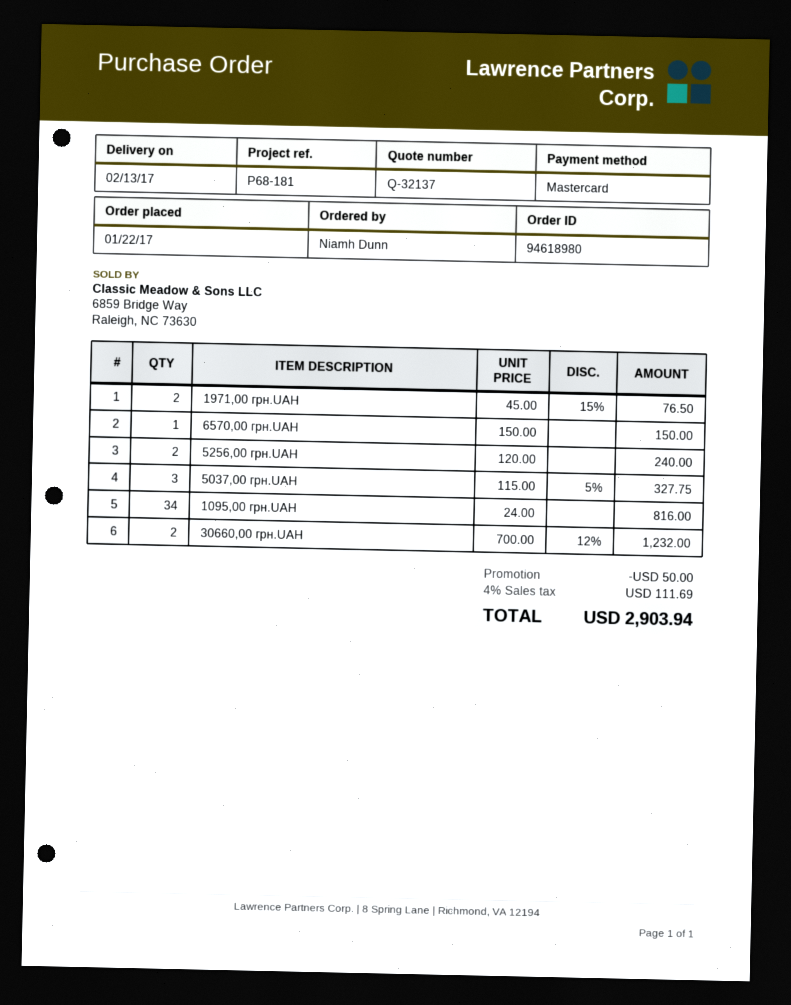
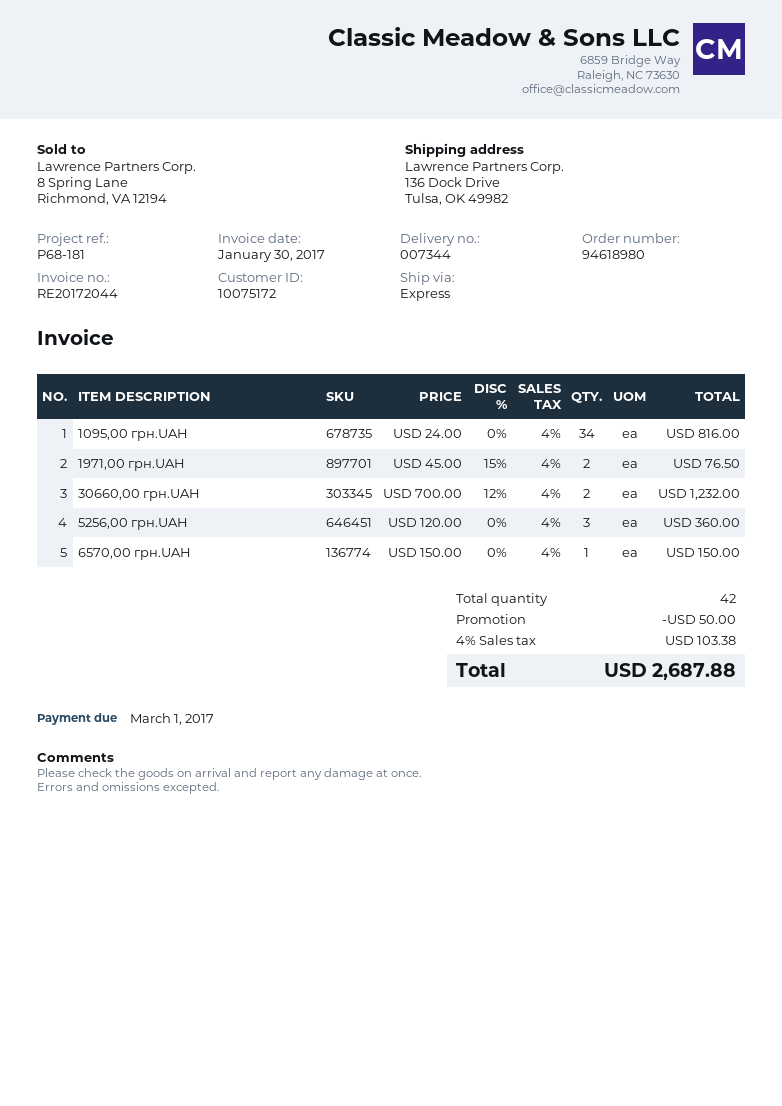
5256,00 грн.UAH: 2 x 120.00 = 240.00 -> 3 x 120.00 = 360.00
5037,00 грн.UAH: 3 x 115.00 - 5% = 327.75 -> none
tax: 4% = 111.69 -> 4% = 103.38
total: 2903.94 -> 2687.88

